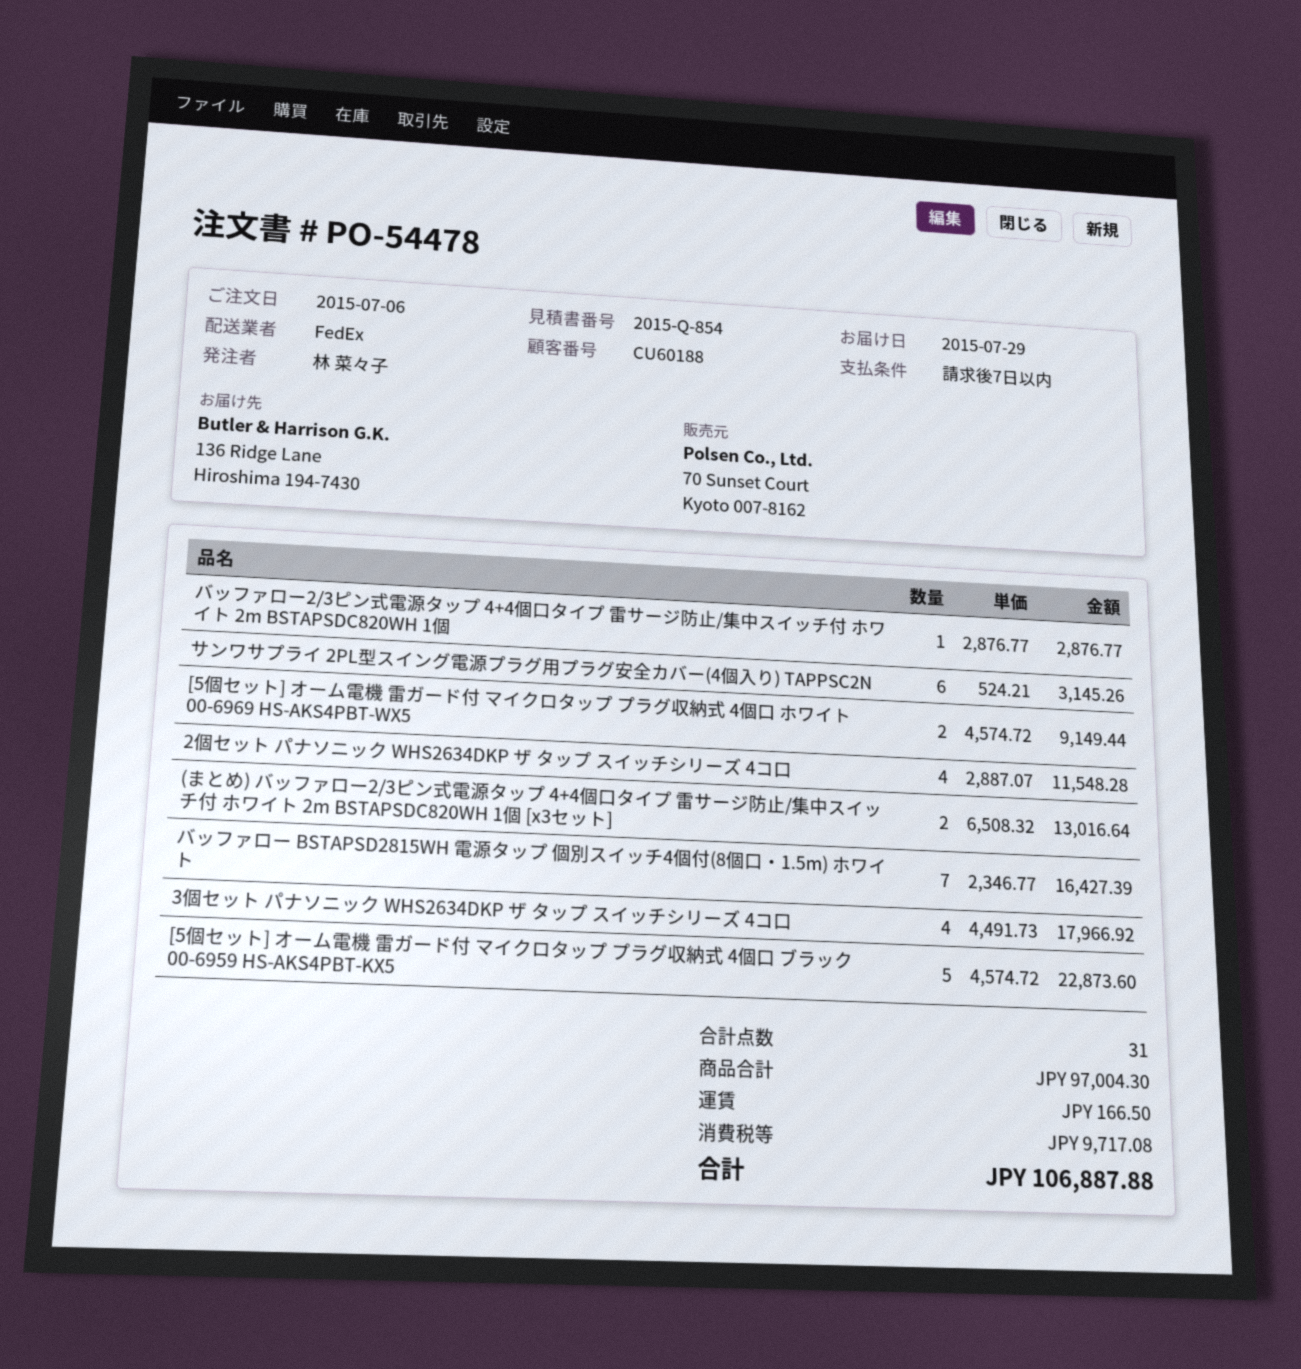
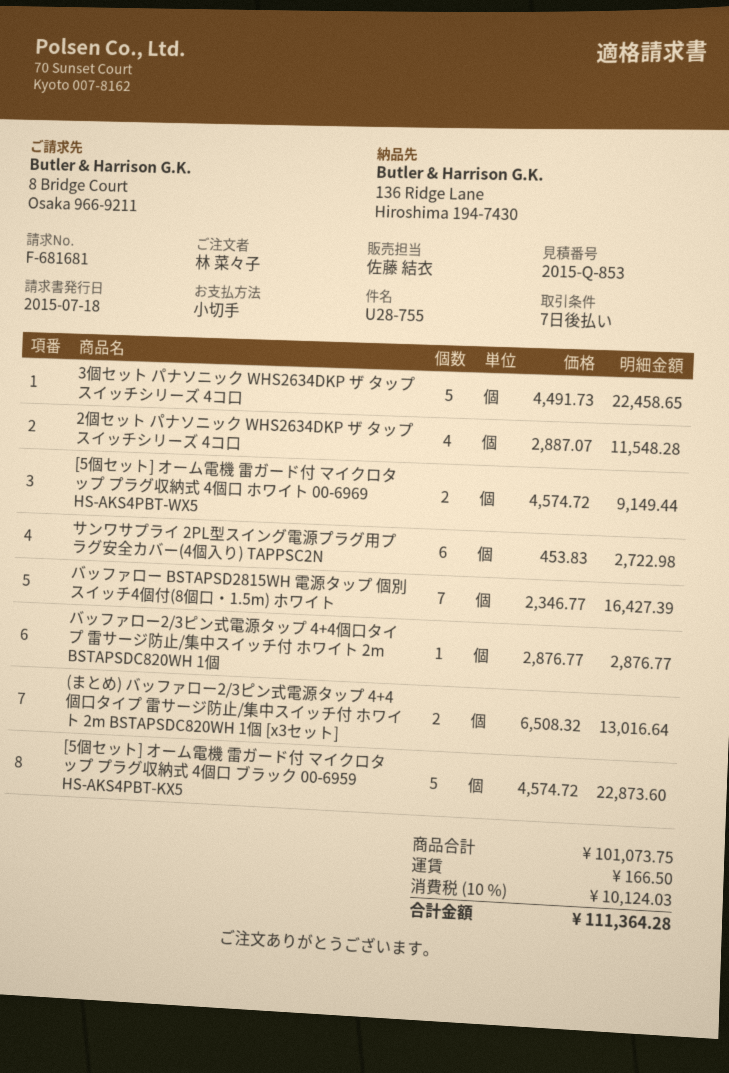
quote number: 2015-Q-854 -> 2015-Q-853
サンワサプライ 2PL型スイング電源プラグ用プラグ安全カバー(4個入り) TAPPSC2N: 6 x 524.21 = 3145.26 -> 6 x 453.83 = 2722.98
3個セット パナソニック WHS2634DKP ザ タップ スイッチシリーズ 4コ口: 4 x 4491.73 = 17966.92 -> 5 x 4491.73 = 22458.65
subtotal: 97004.30 -> 101073.75
tax: 9717.08 -> 10124.03
total: 106887.88 -> 111364.28

